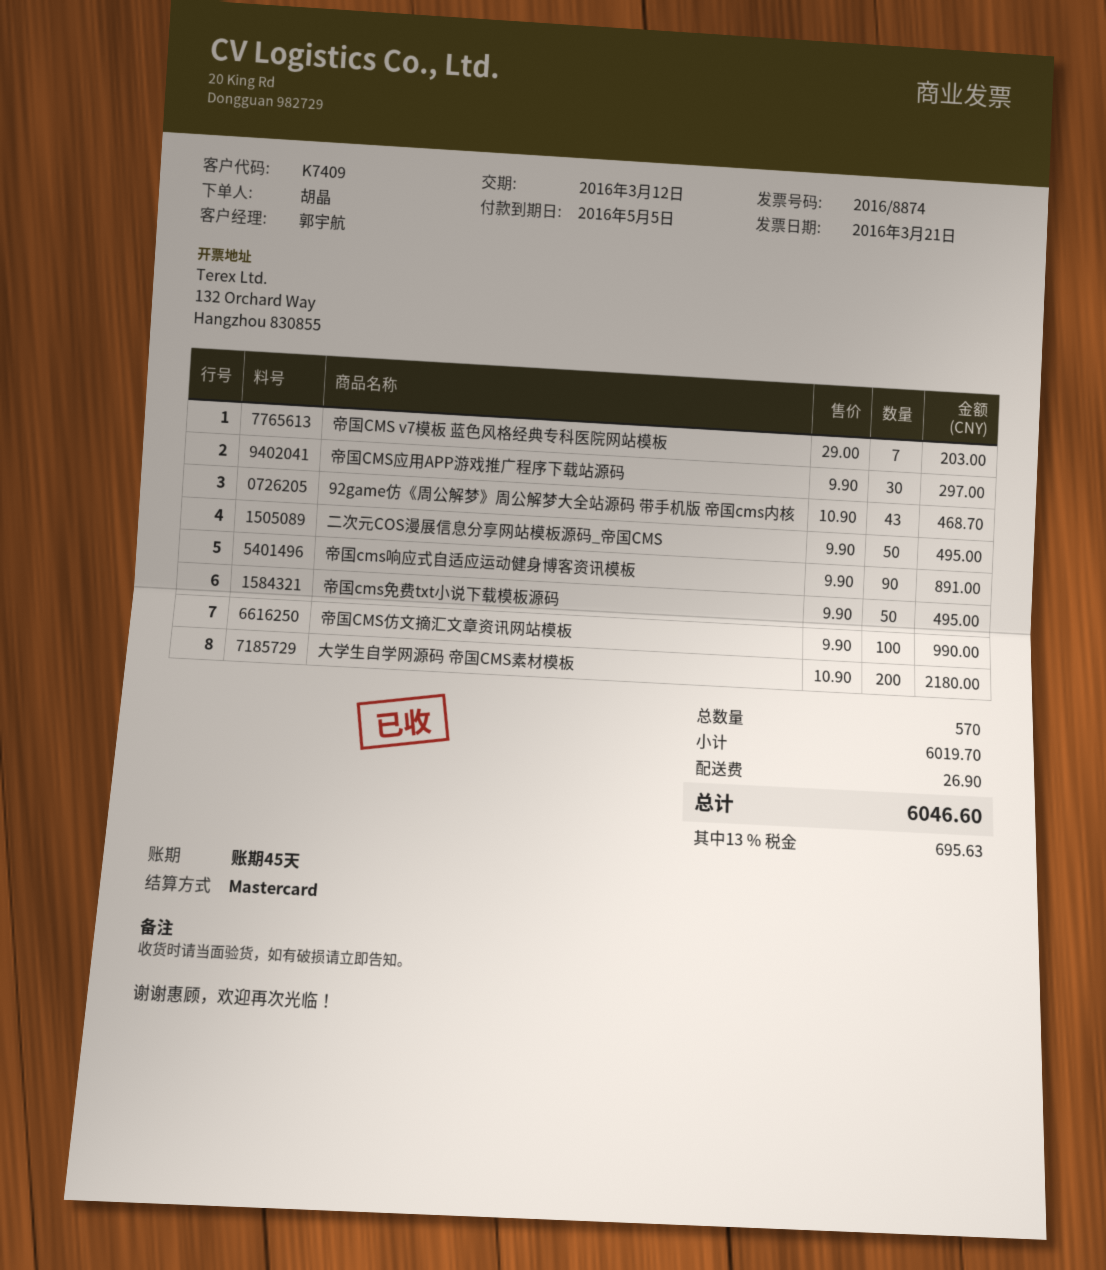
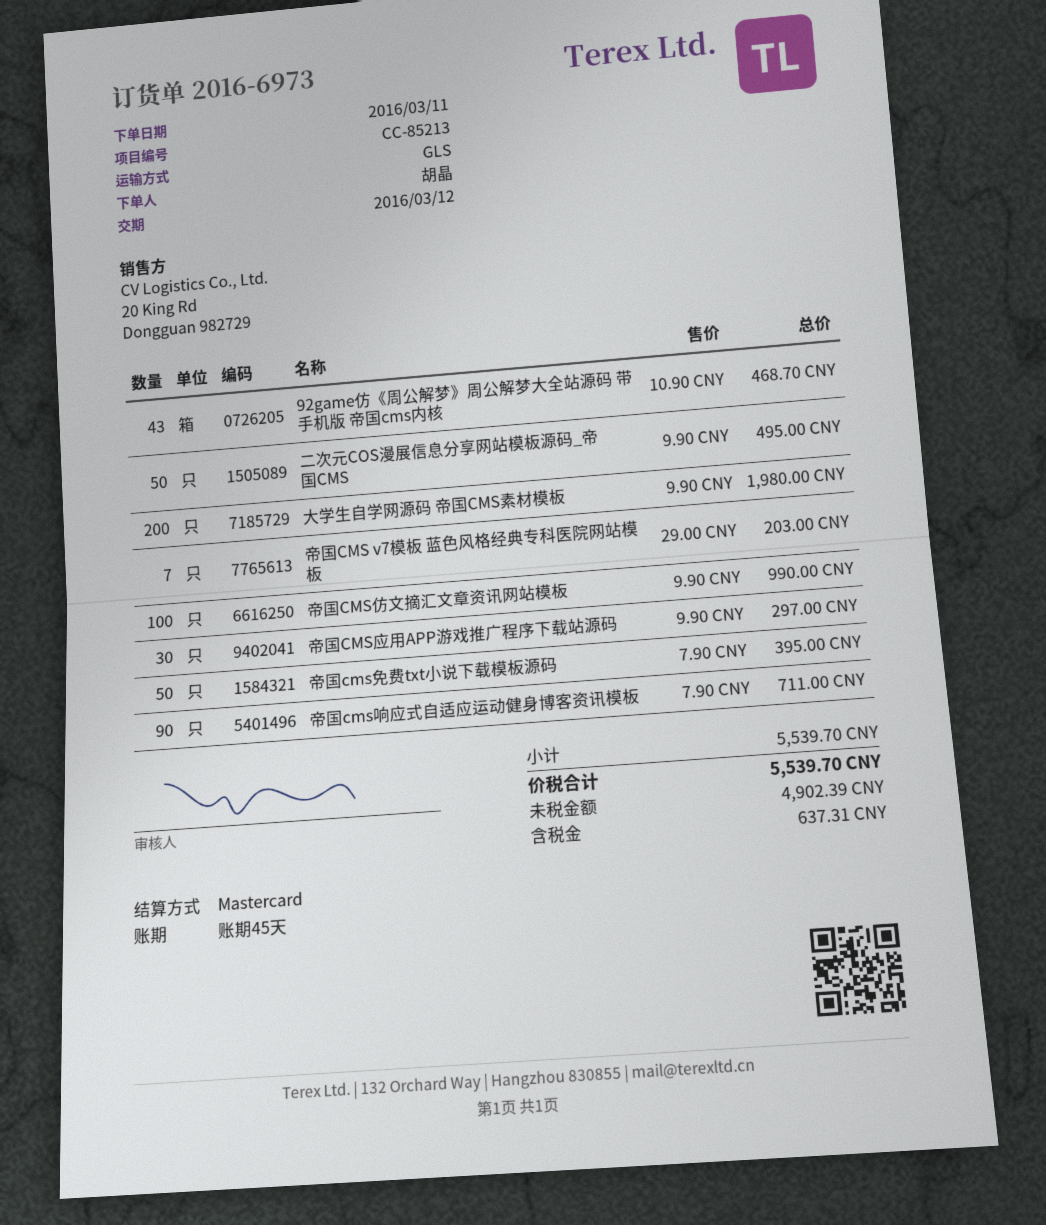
帝国cms响应式自适应运动健身博客资讯模板: 90 x 9.90 = 891.00 -> 90 x 7.90 = 711.00
帝国cms免费txt小说下载模板源码: 50 x 9.90 = 495.00 -> 50 x 7.90 = 395.00
大学生自学网源码 帝国CMS素材模板: 200 x 10.90 = 2180.00 -> 200 x 9.90 = 1980.00
subtotal: 6019.70 -> 5539.70
shipping: 26.90 -> none
tax: 695.63 -> 637.31
total: 6046.60 -> 5539.70

